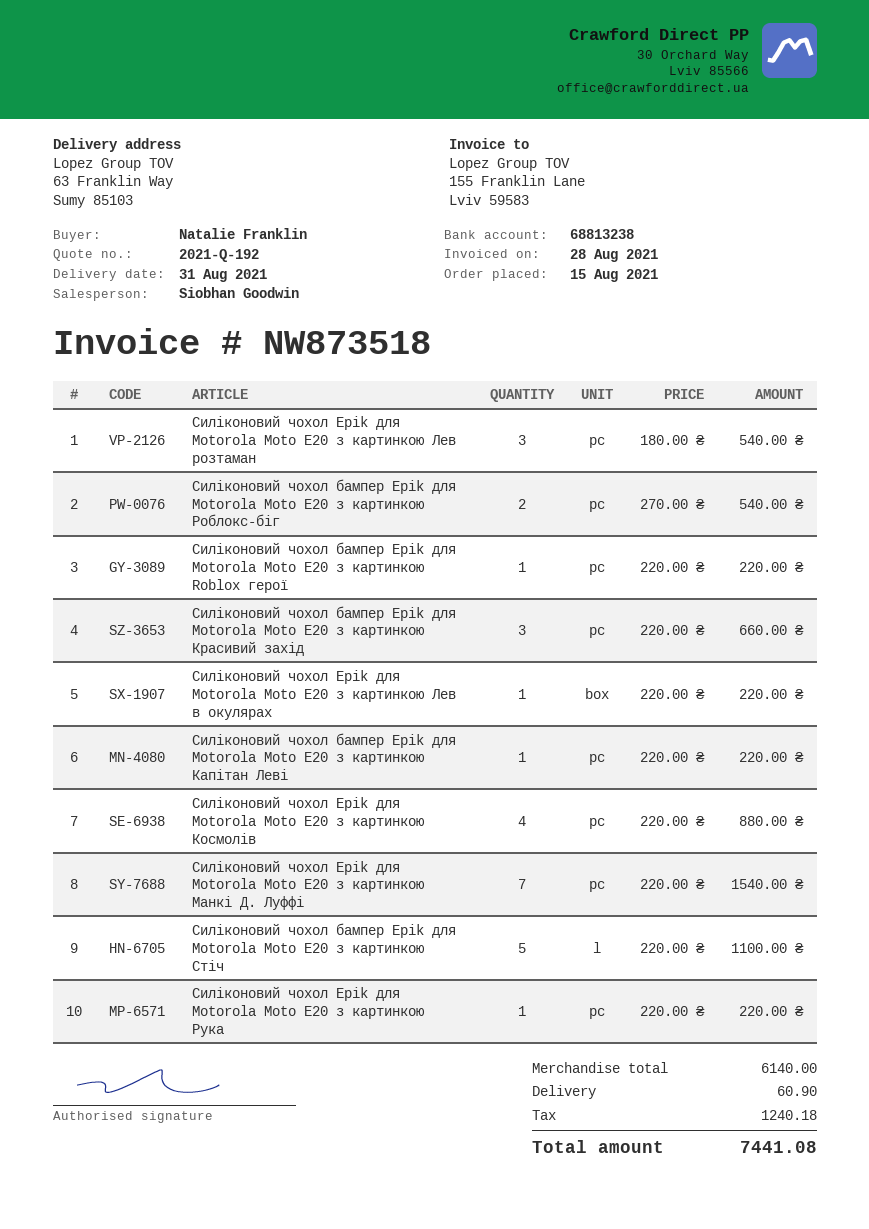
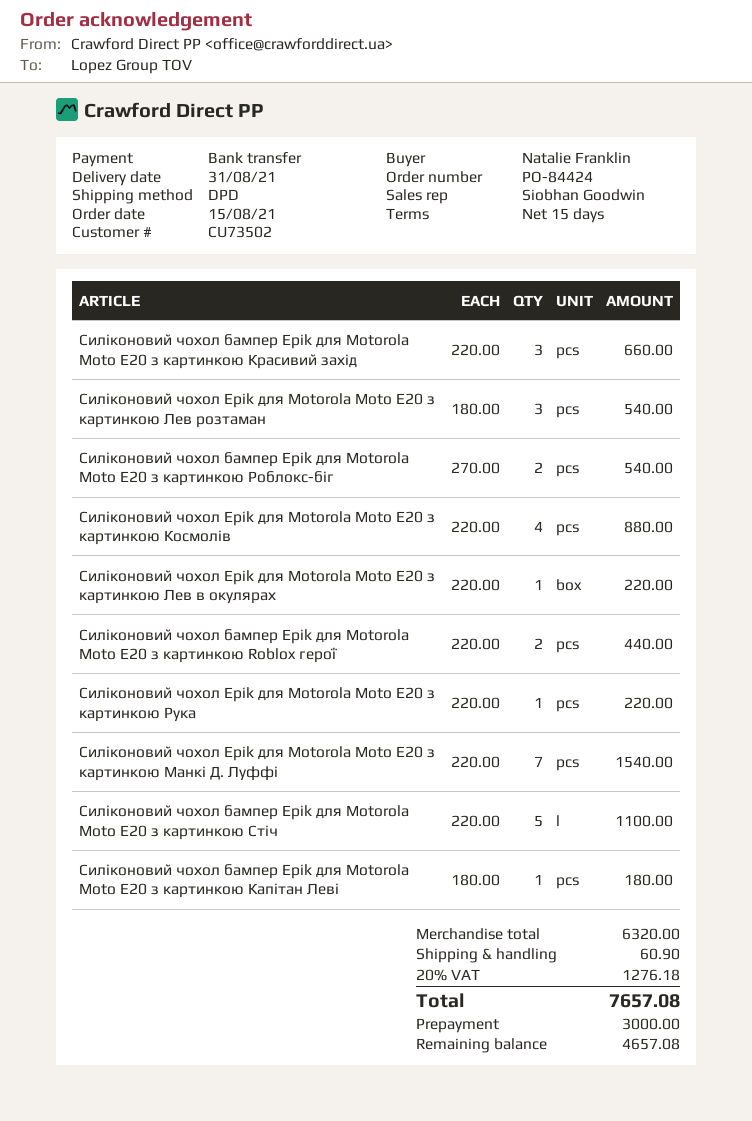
Силіконовий чохол бампер Epik для Motorola Moto E20 з картинкою Roblox герої: 1 x 220.00 = 220.00 -> 2 x 220.00 = 440.00
Силіконовий чохол бампер Epik для Motorola Moto E20 з картинкою Капітан Леві: 1 x 220.00 = 220.00 -> 1 x 180.00 = 180.00
subtotal: 6140.00 -> 6320.00
tax: 1240.18 -> 1276.18
total: 7441.08 -> 7657.08

